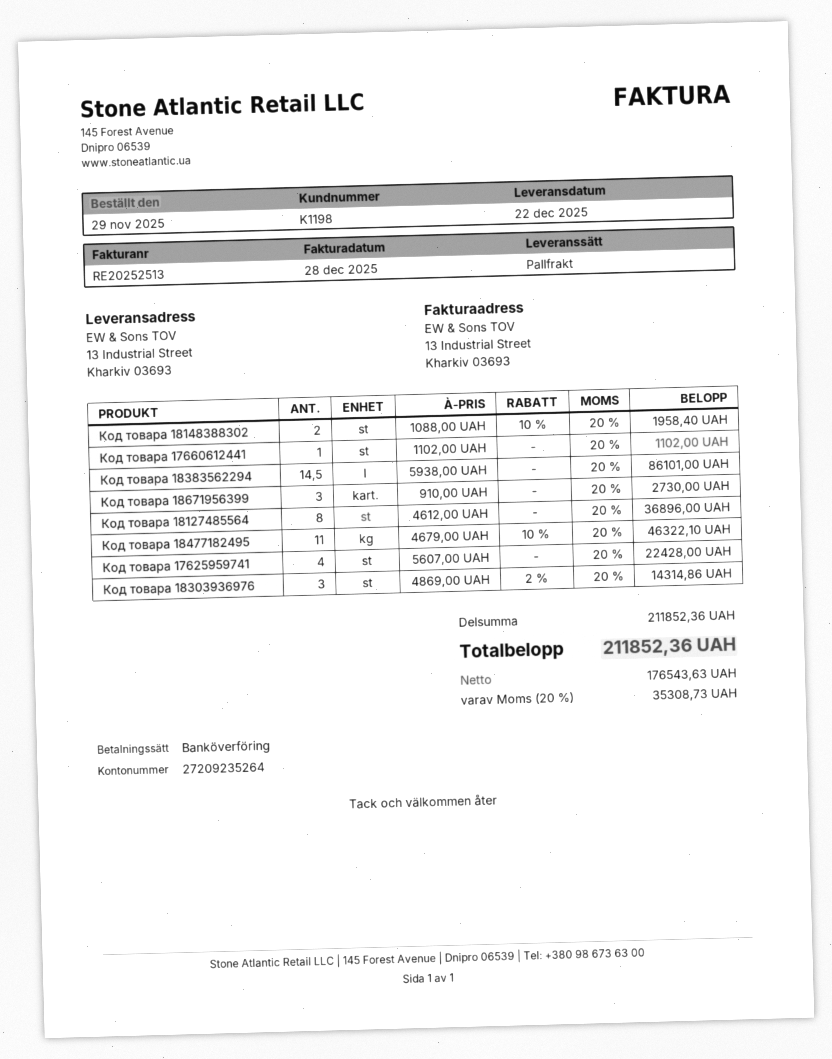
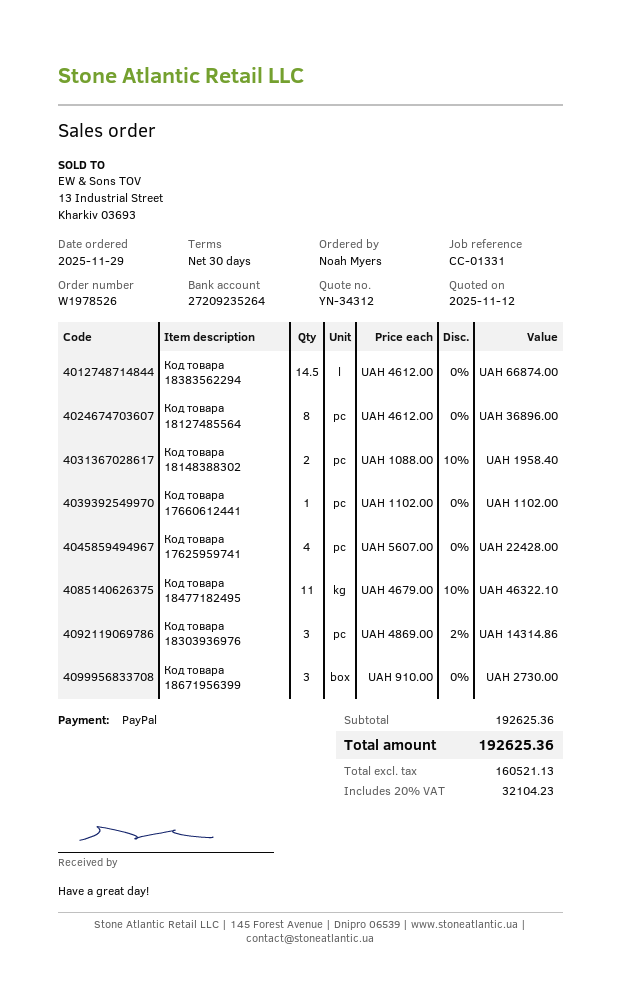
payment method: bank transfer -> PayPal
Код товара 18383562294: 14.5 x 5938.00 = 86101.00 -> 14.5 x 4612.00 = 66874.00
subtotal: 211852.36 -> 192625.36
net: 176543.63 -> 160521.13
tax: 20% = 35308.73 -> 20% = 32104.23
total: 211852.36 -> 192625.36

